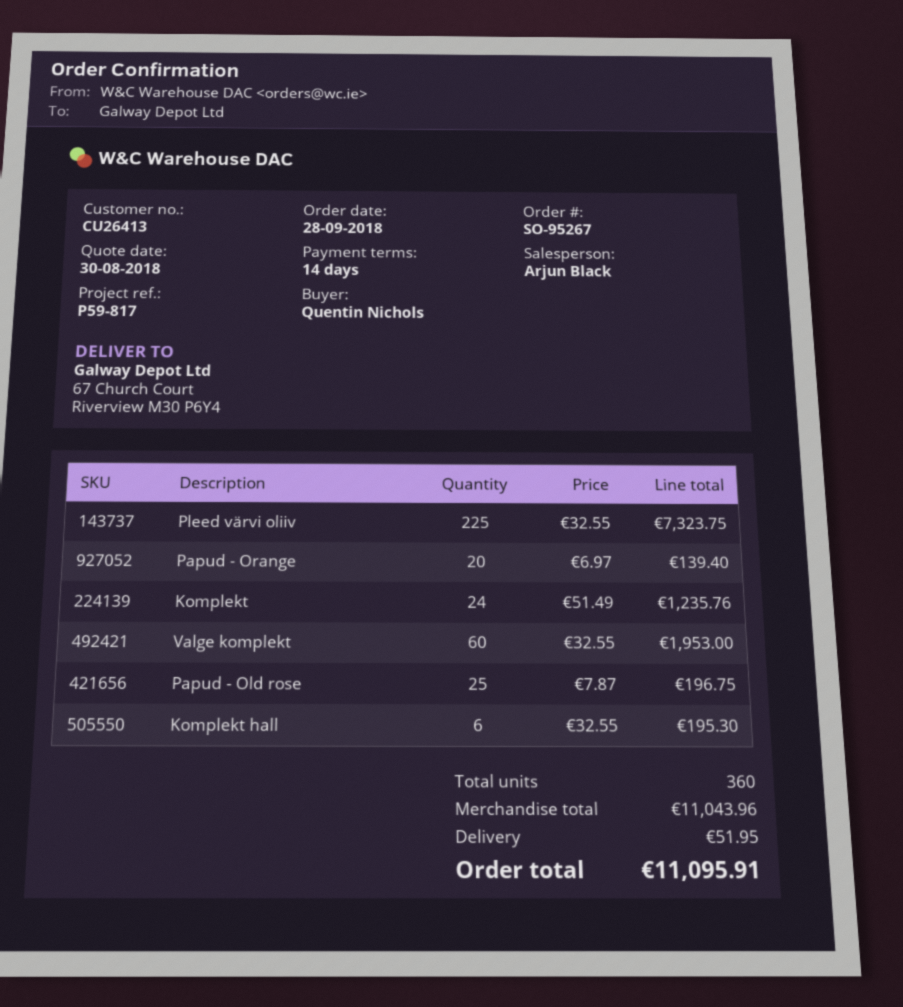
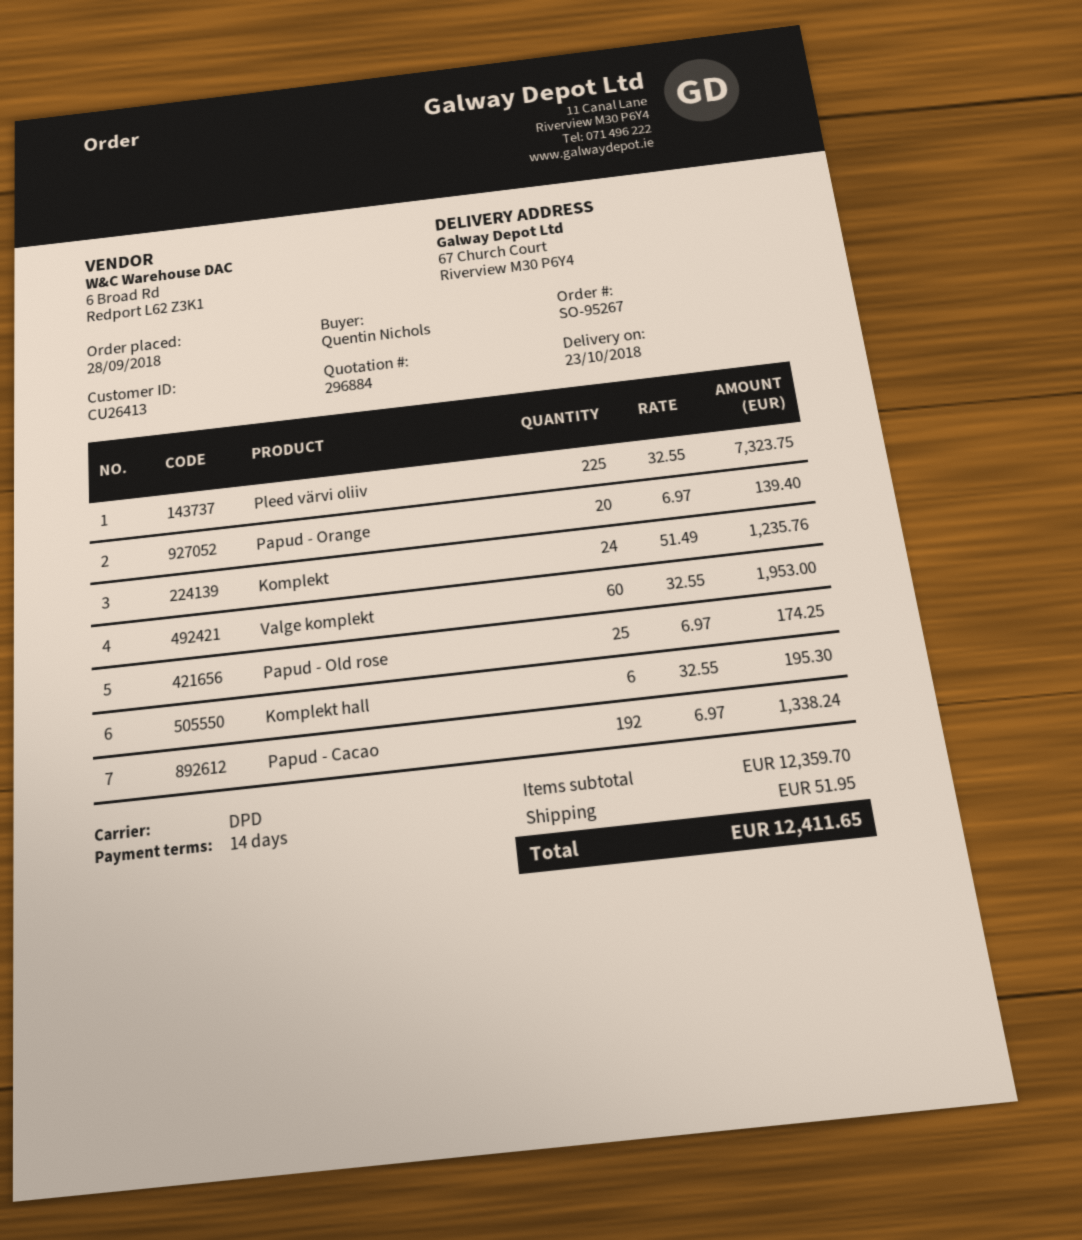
Papud - Old rose: 25 x 7.87 = 196.75 -> 25 x 6.97 = 174.25
Papud - Cacao: none -> 192 x 6.97 = 1338.24
subtotal: 11043.96 -> 12359.70
total: 11095.91 -> 12411.65

